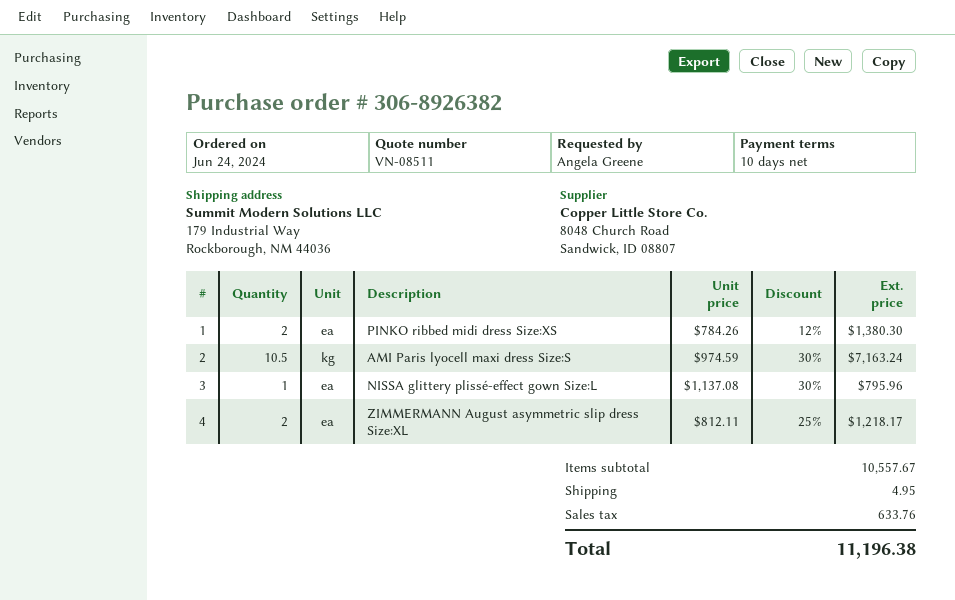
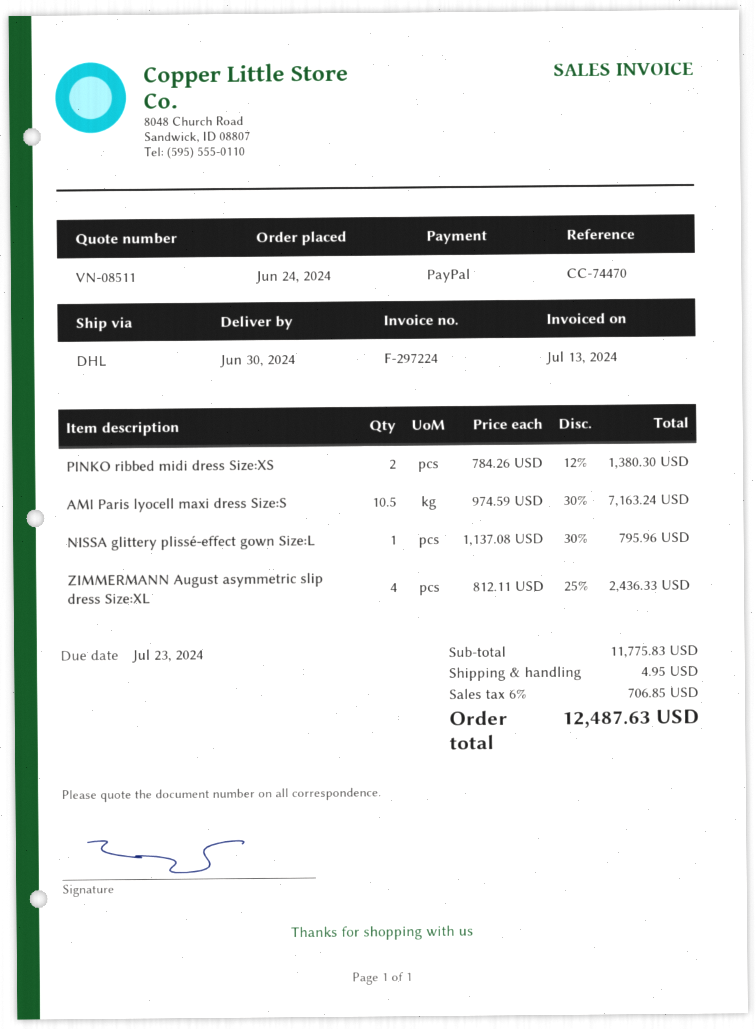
ZIMMERMANN August asymmetric slip dress Size:XL: 2 x 812.11 - 25% = 1218.17 -> 4 x 812.11 - 25% = 2436.33
subtotal: 10557.67 -> 11775.83
tax: 633.76 -> 706.85
total: 11196.38 -> 12487.63

